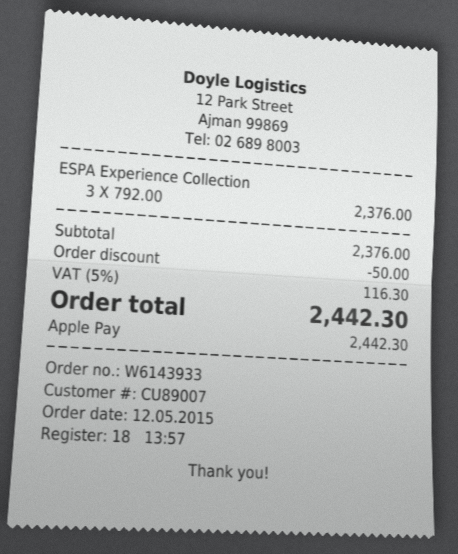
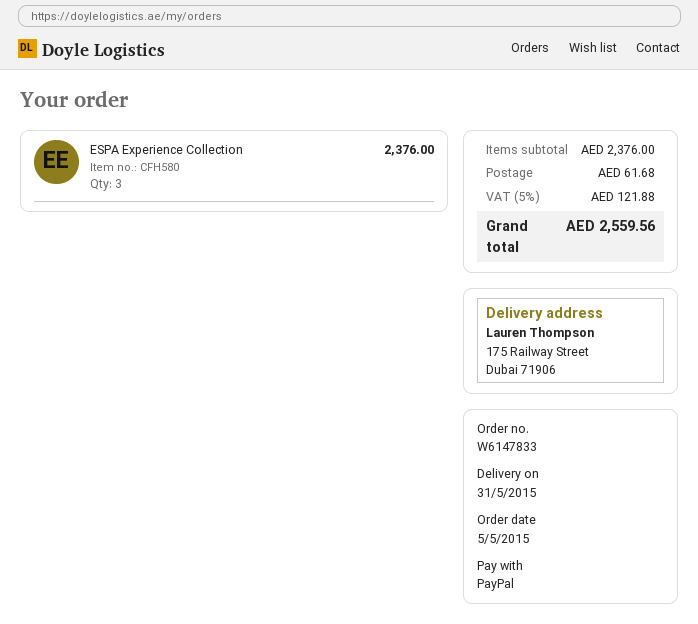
order number: W6143933 -> W6147833
order date: 2015-05-12 -> 2015-05-05
payment method: Apple Pay -> PayPal
discount: 50.00 -> none
shipping: none -> 61.68
tax: 5% = 116.30 -> 5% = 121.88
total: 2442.30 -> 2559.56

